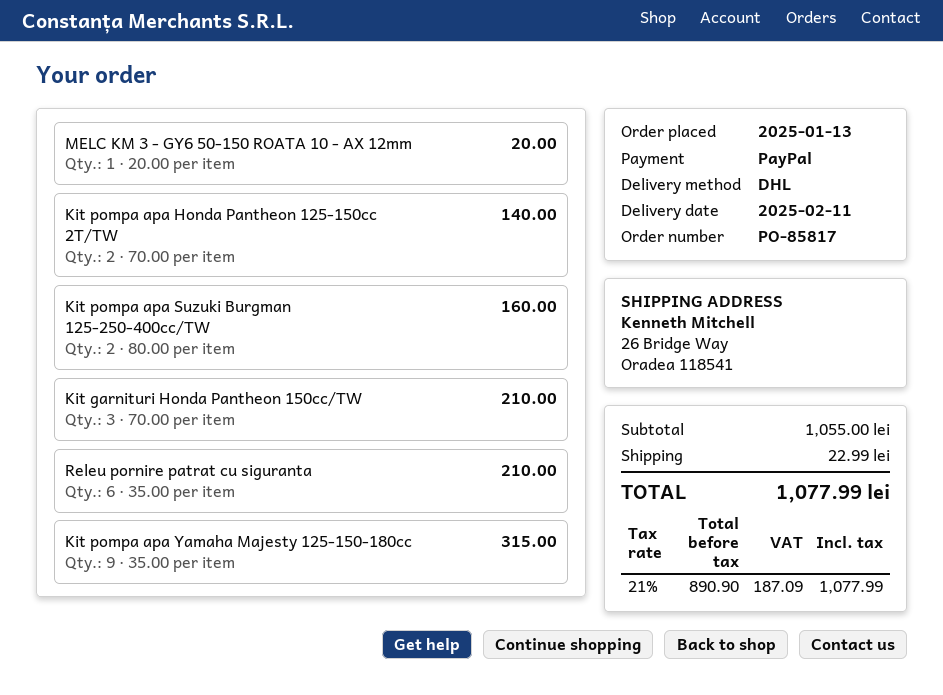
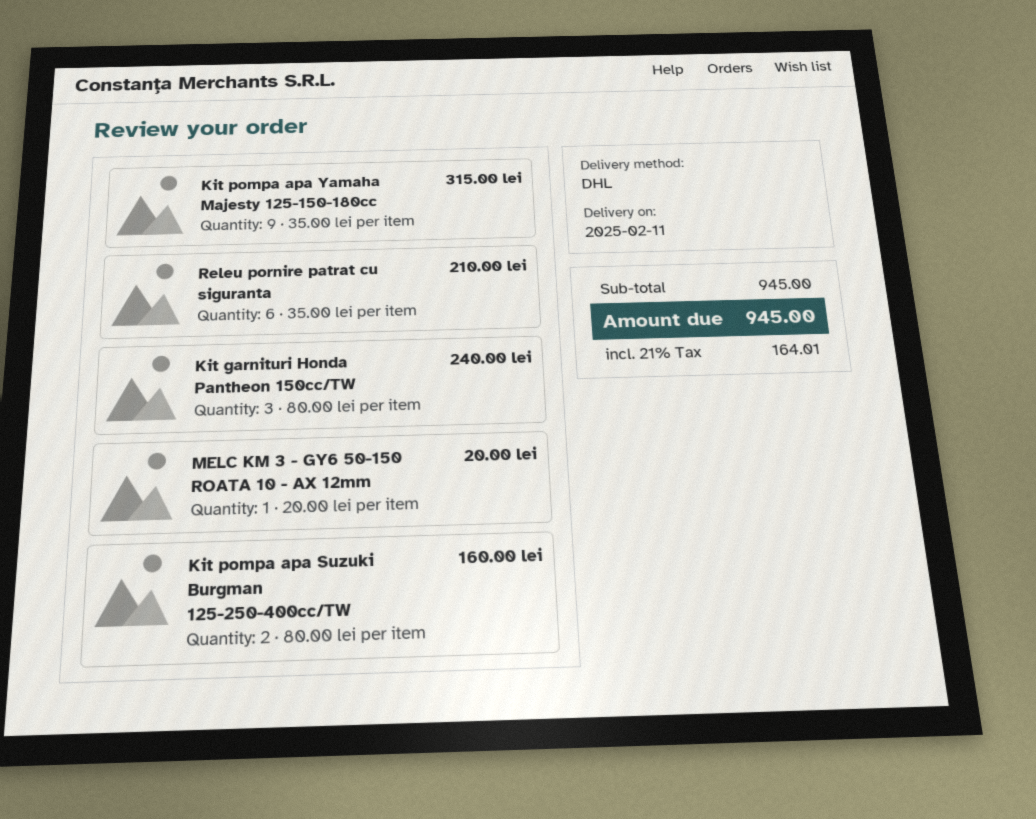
Kit pompa apa Honda Pantheon 125-150cc 2T/TW: 2 x 70.00 = 140.00 -> none
Kit garnituri Honda Pantheon 150cc/TW: 3 x 70.00 = 210.00 -> 3 x 80.00 = 240.00
subtotal: 1055.00 -> 945.00
shipping: 22.99 -> none
tax: 21% = 187.09 -> 21% = 164.01
total: 1077.99 -> 945.00

